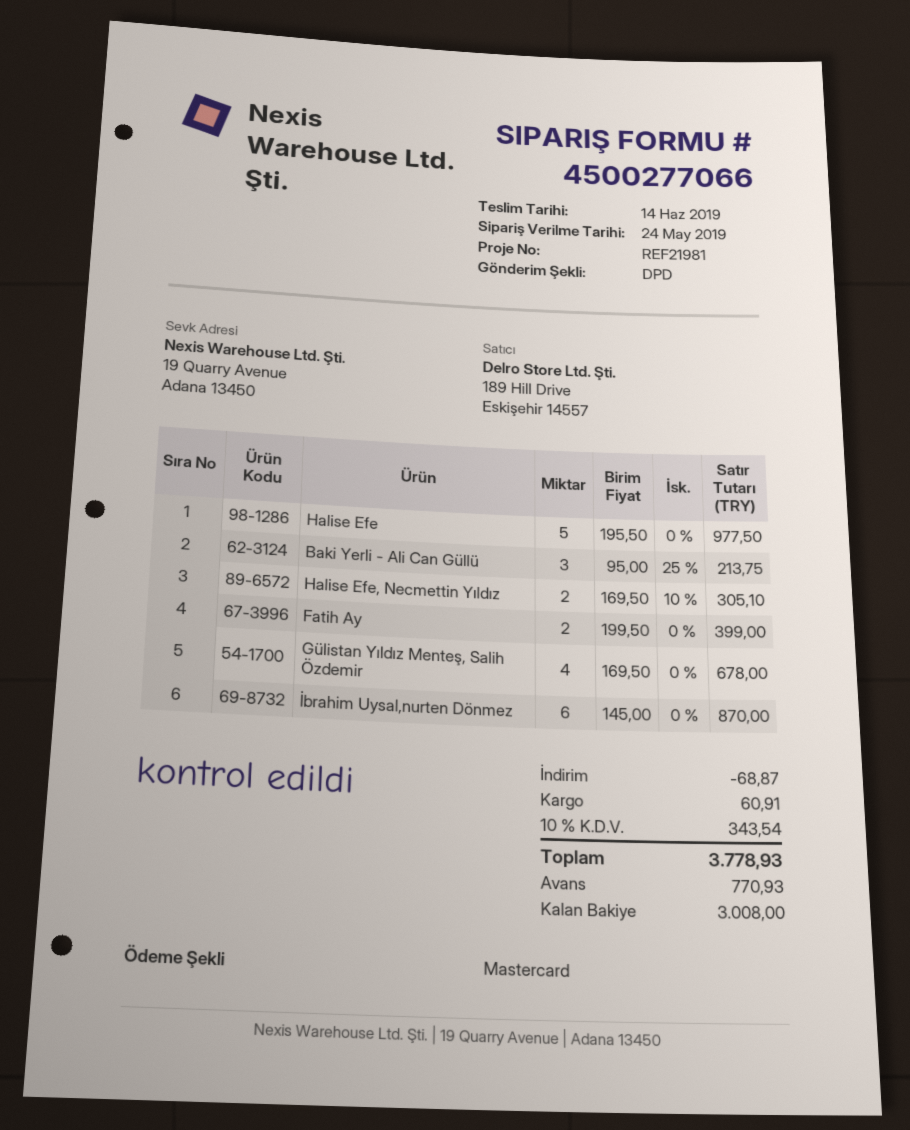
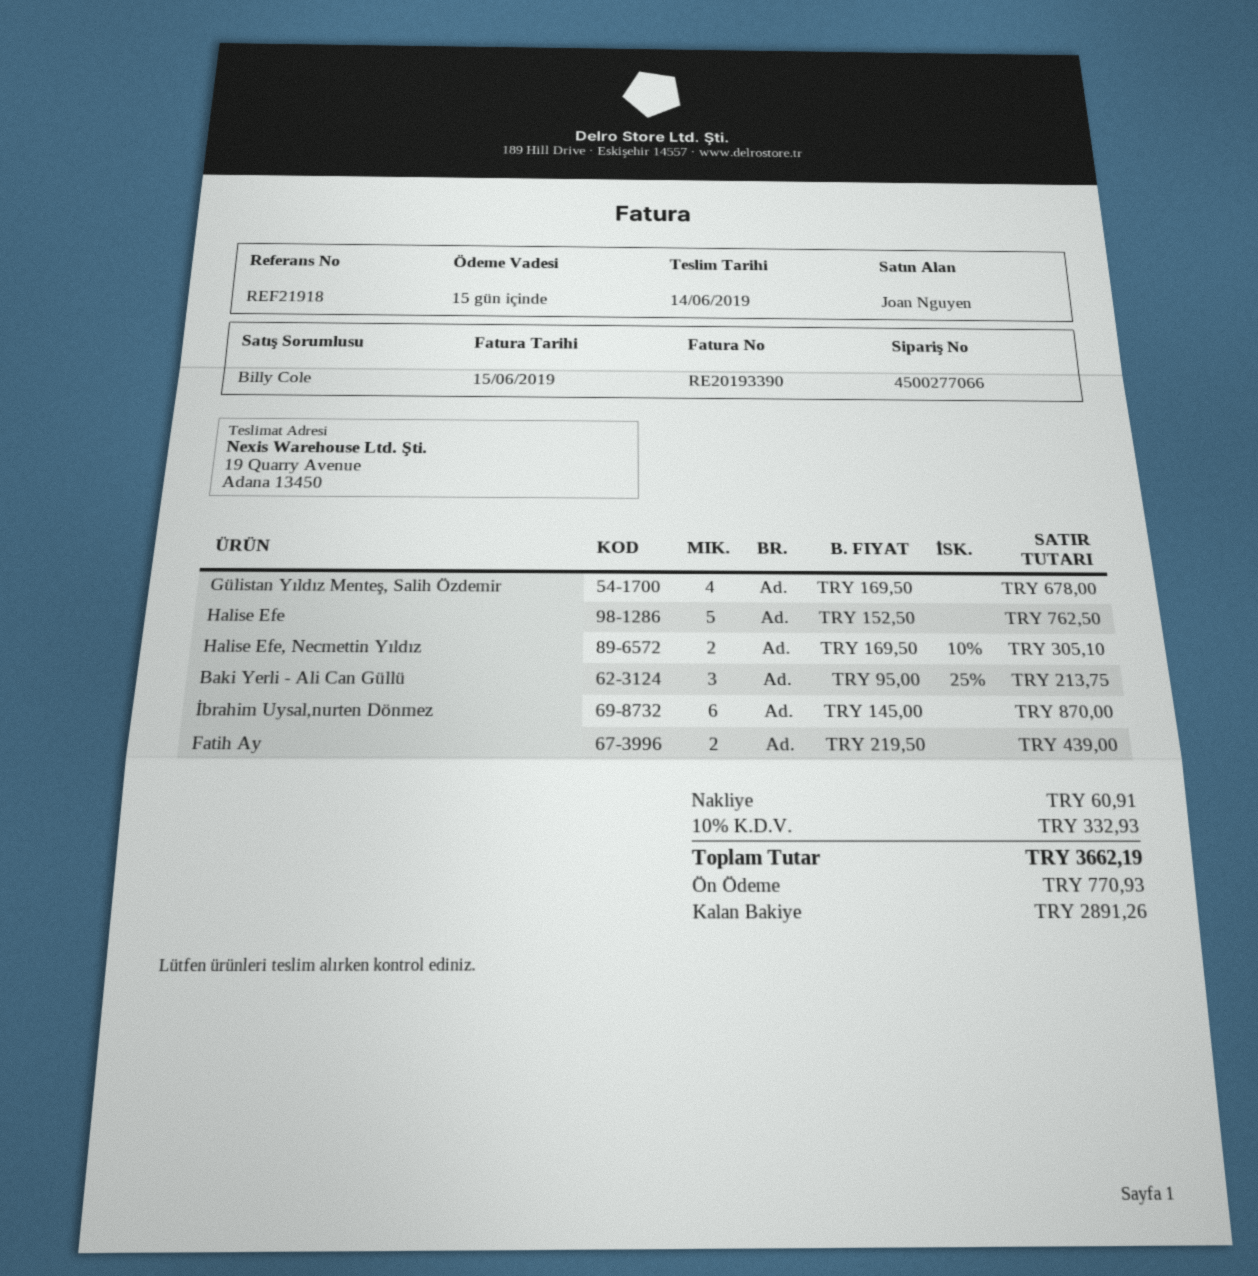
reference: REF21981 -> REF21918
Halise Efe: 5 x 195.50 = 977.50 -> 5 x 152.50 = 762.50
Fatih Ay: 2 x 199.50 = 399.00 -> 2 x 219.50 = 439.00
discount: 68.87 -> none
tax: 10% = 343.54 -> 10% = 332.93
total: 3778.93 -> 3662.19
balance: 3008.00 -> 2891.26

